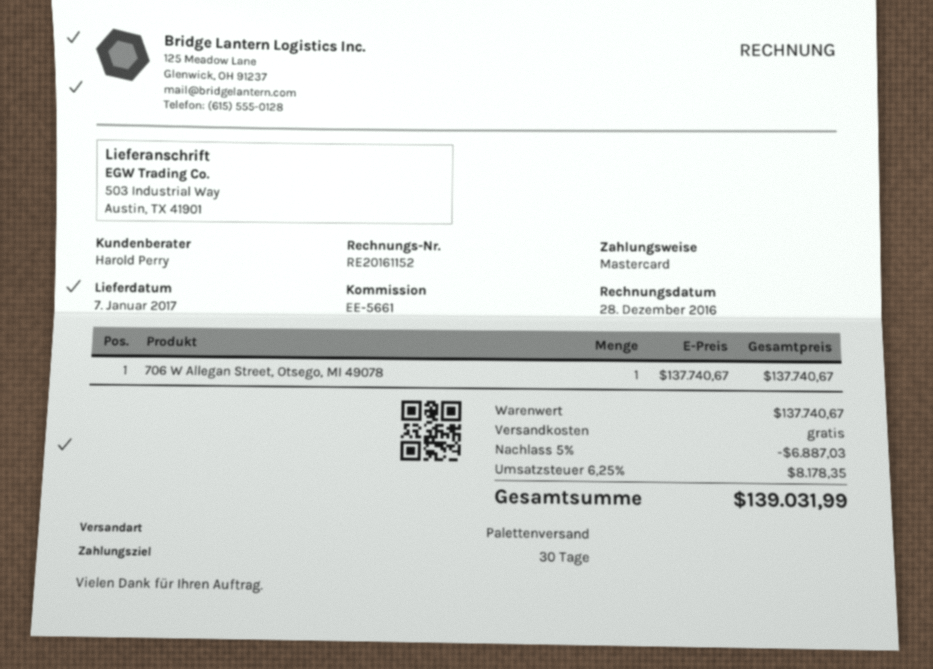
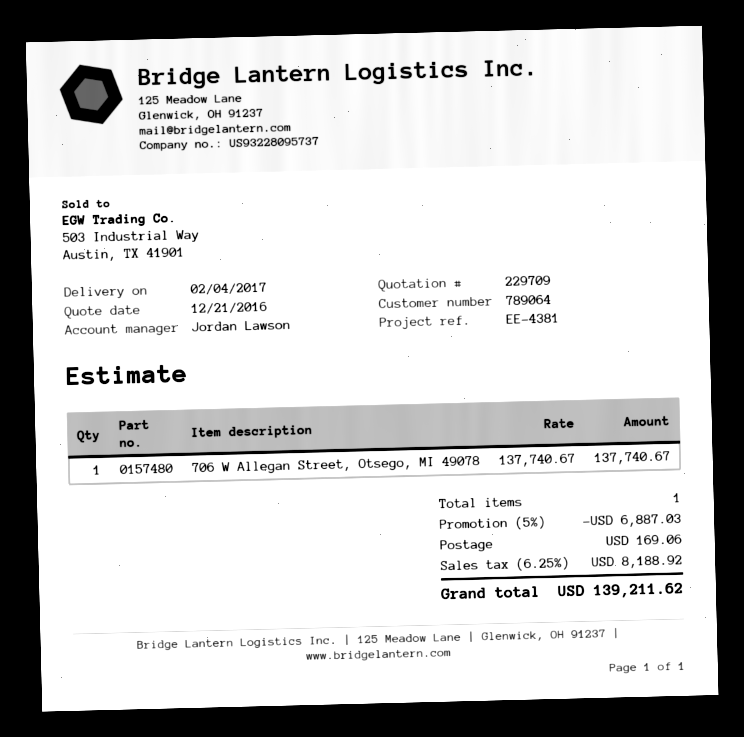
delivery date: 2017-01-07 -> 2017-02-04
reference: EE-5661 -> EE-4381
sales rep: Harold Perry -> Jordan Lawson
shipping: 0.00 -> 169.06
tax: 6.25% = 8178.35 -> 6.25% = 8188.92
total: 139031.99 -> 139211.62

